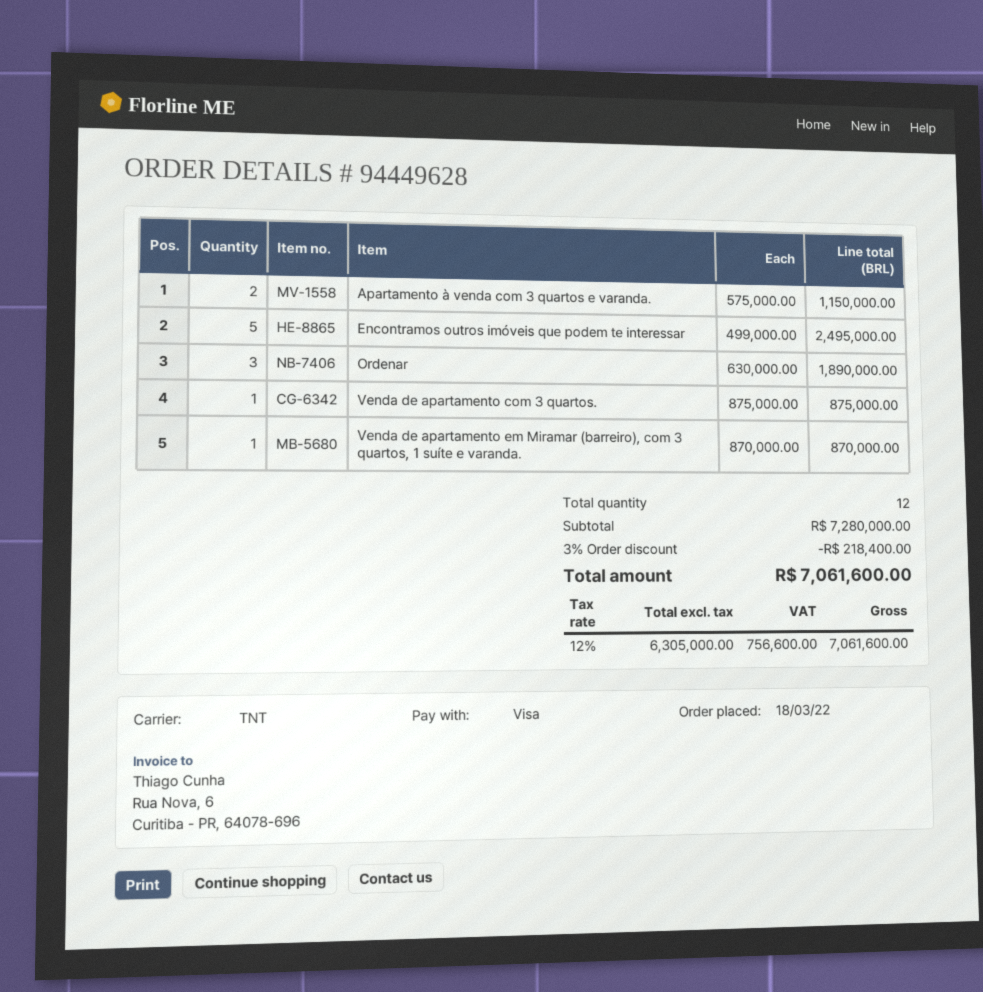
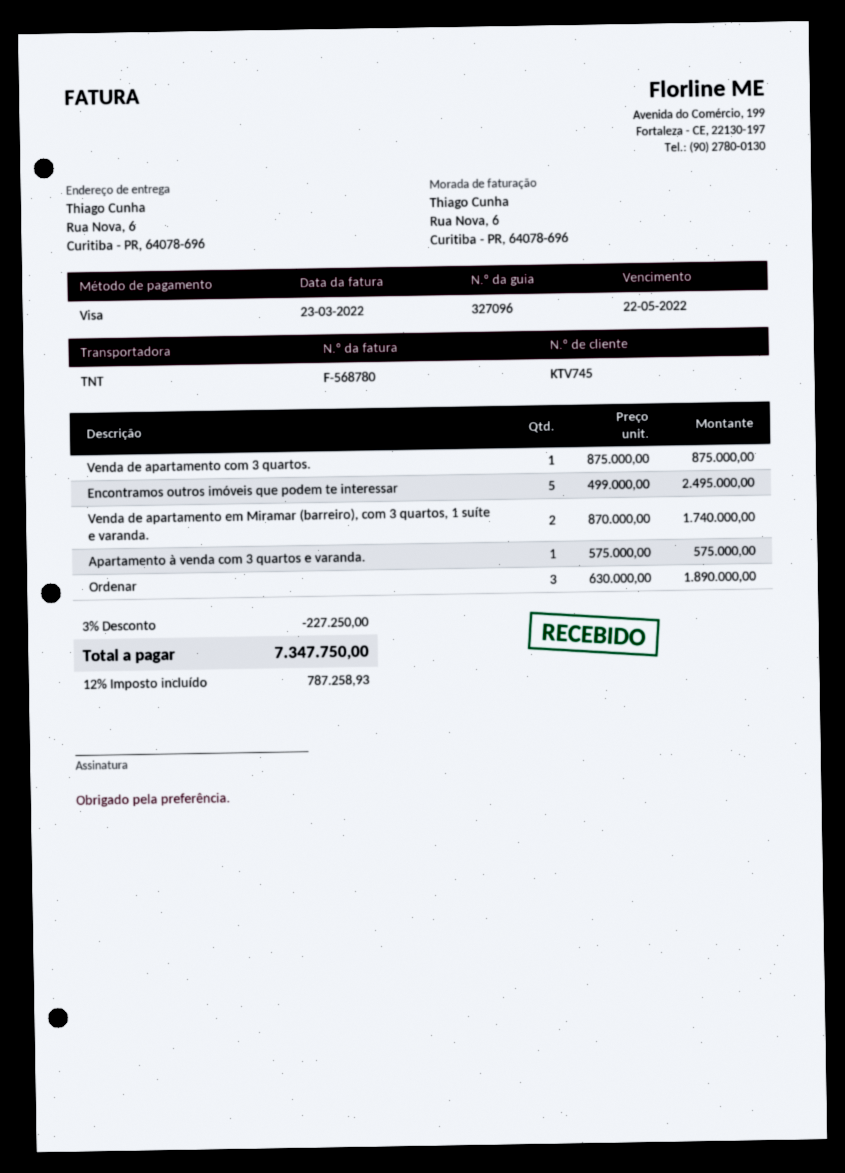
Apartamento à venda com 3 quartos e varanda.: 2 x 575000.00 = 1150000.00 -> 1 x 575000.00 = 575000.00
Venda de apartamento em Miramar (barreiro), com 3 quartos, 1 suíte e varanda.: 1 x 870000.00 = 870000.00 -> 2 x 870000.00 = 1740000.00
discount: 3% = 218400.00 -> 3% = 227250.00
tax: 12% = 756600.00 -> 12% = 787258.93
total: 7061600.00 -> 7347750.00

